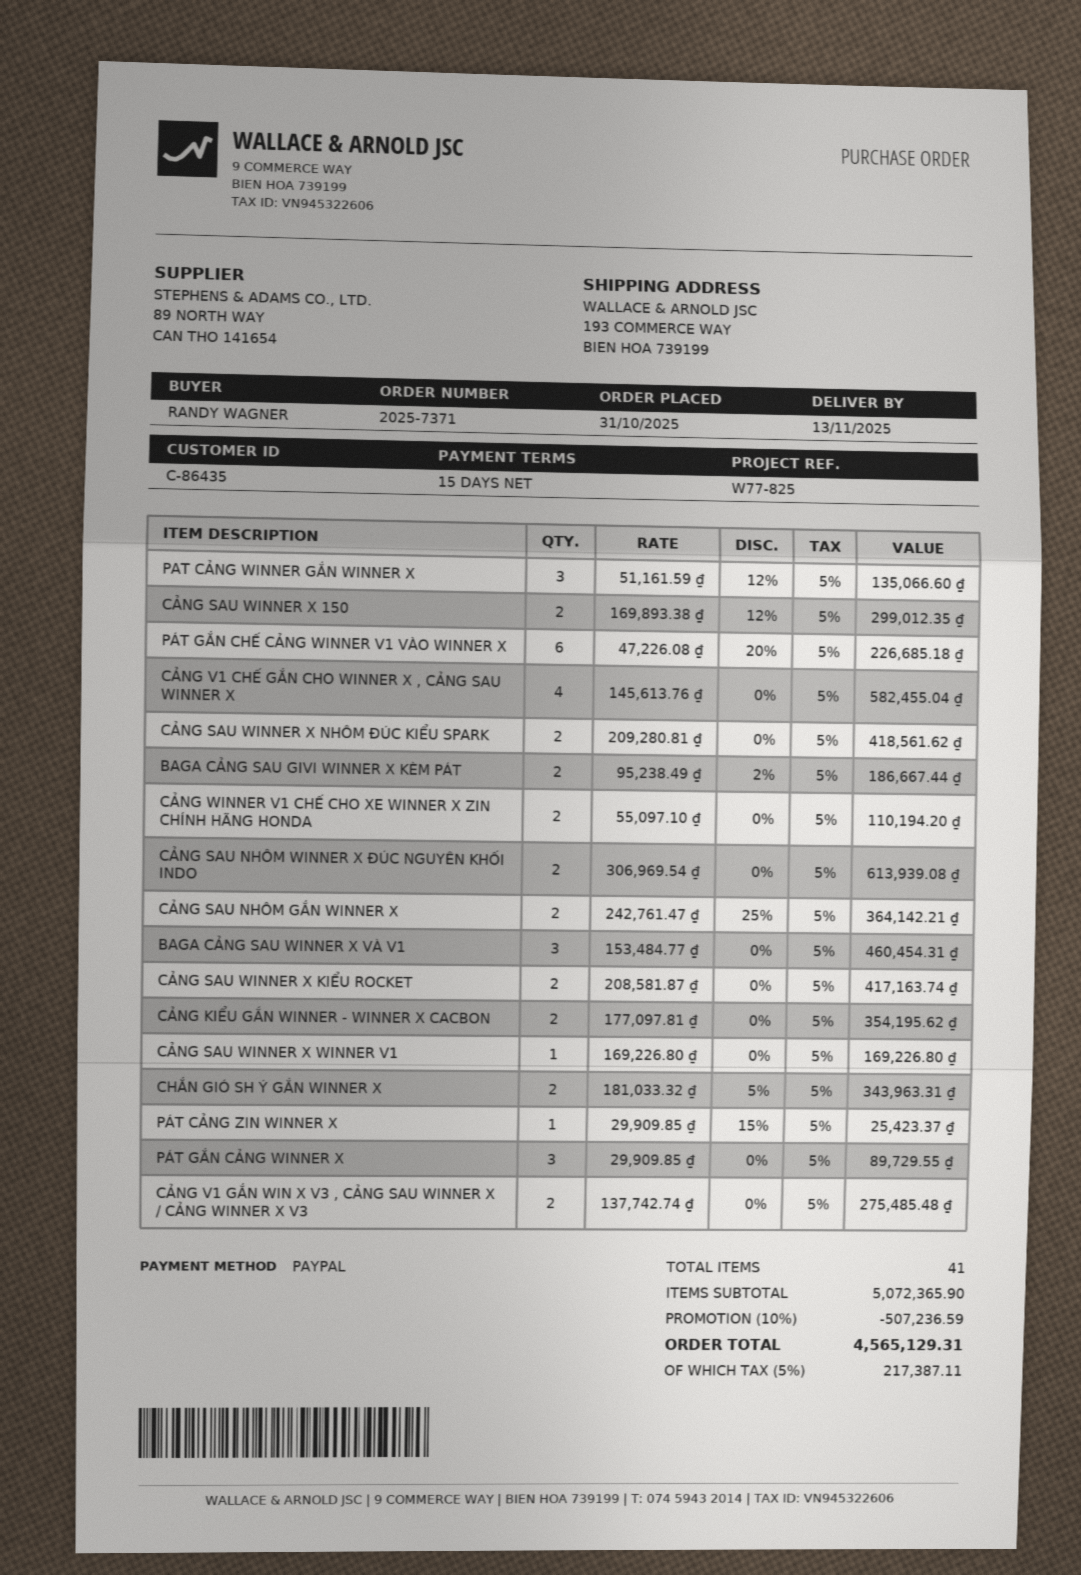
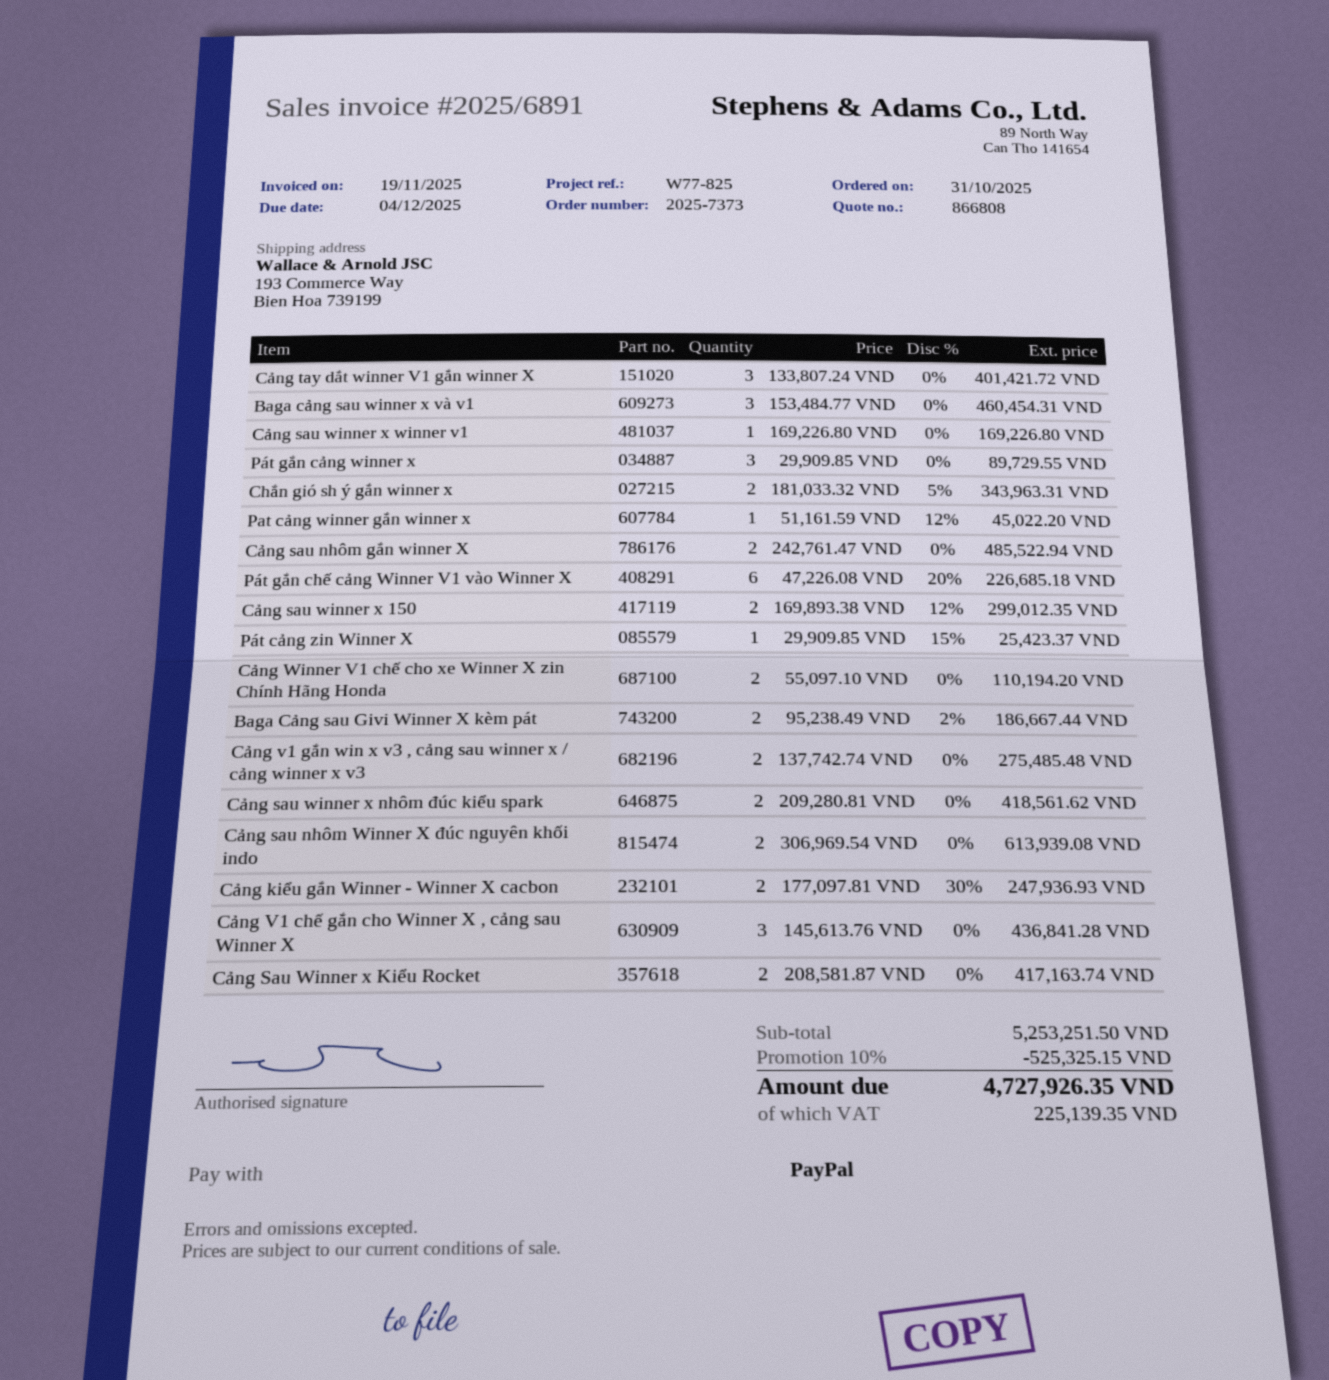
order number: 2025-7371 -> 2025-7373
PAT CẢNG WINNER GẮN WINNER X: 3 x 51161.59 - 12% = 135066.60 -> 1 x 51161.59 - 12% = 45022.20
CẢNG V1 CHẾ GẮN CHO WINNER X , CẢNG SAU WINNER X: 4 x 145613.76 = 582455.04 -> 3 x 145613.76 = 436841.28
CẢNG SAU NHÔM GẮN WINNER X: 2 x 242761.47 - 25% = 364142.21 -> 2 x 242761.47 = 485522.94
CẢNG KIỂU GẮN WINNER - WINNER X CACBON: 2 x 177097.81 = 354195.62 -> 2 x 177097.81 - 30% = 247936.93
Cảng tay dắt winner V1 gắn winner X: none -> 3 x 133807.24 = 401421.72
subtotal: 5072365.90 -> 5253251.50
discount: 10% = 507236.59 -> 10% = 525325.15
tax: 217387.11 -> 225139.35
total: 4565129.31 -> 4727926.35

